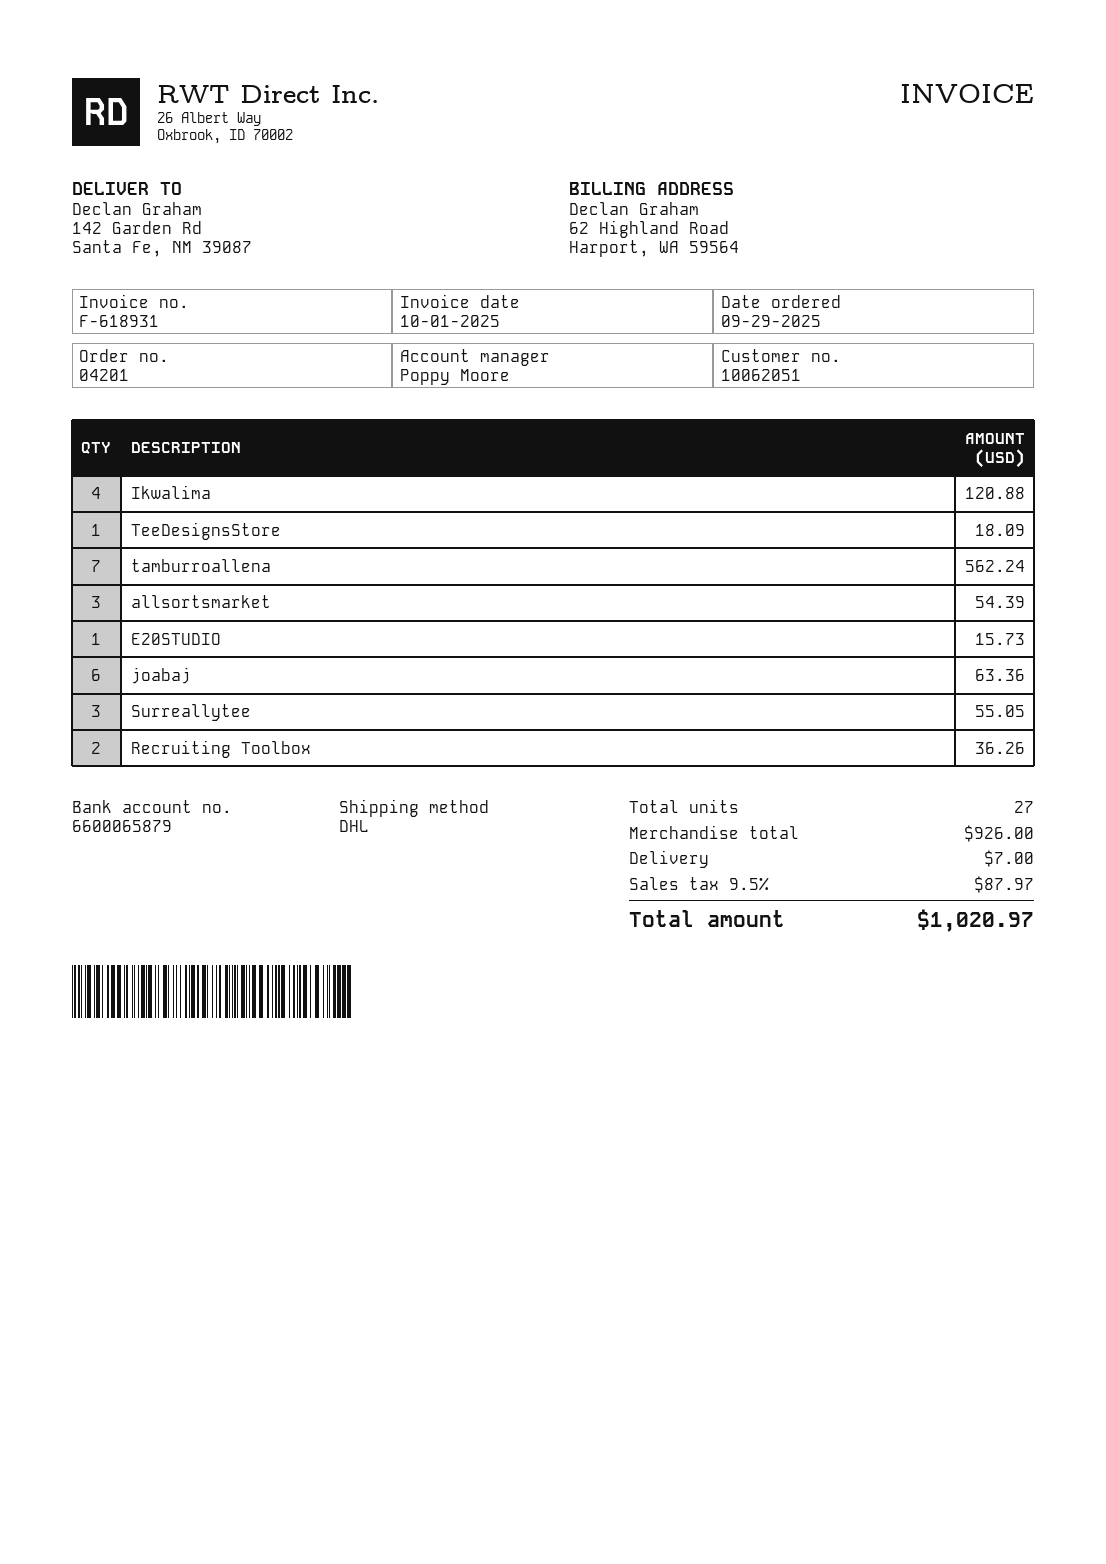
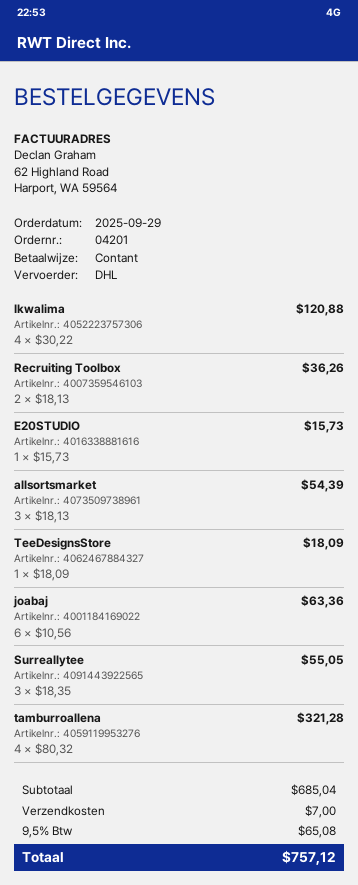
tamburroallena: 7 for 562.24 -> 4 for 321.28
subtotal: 926.00 -> 685.04
tax: 9.5% = 87.97 -> 9.5% = 65.08
total: 1020.97 -> 757.12

